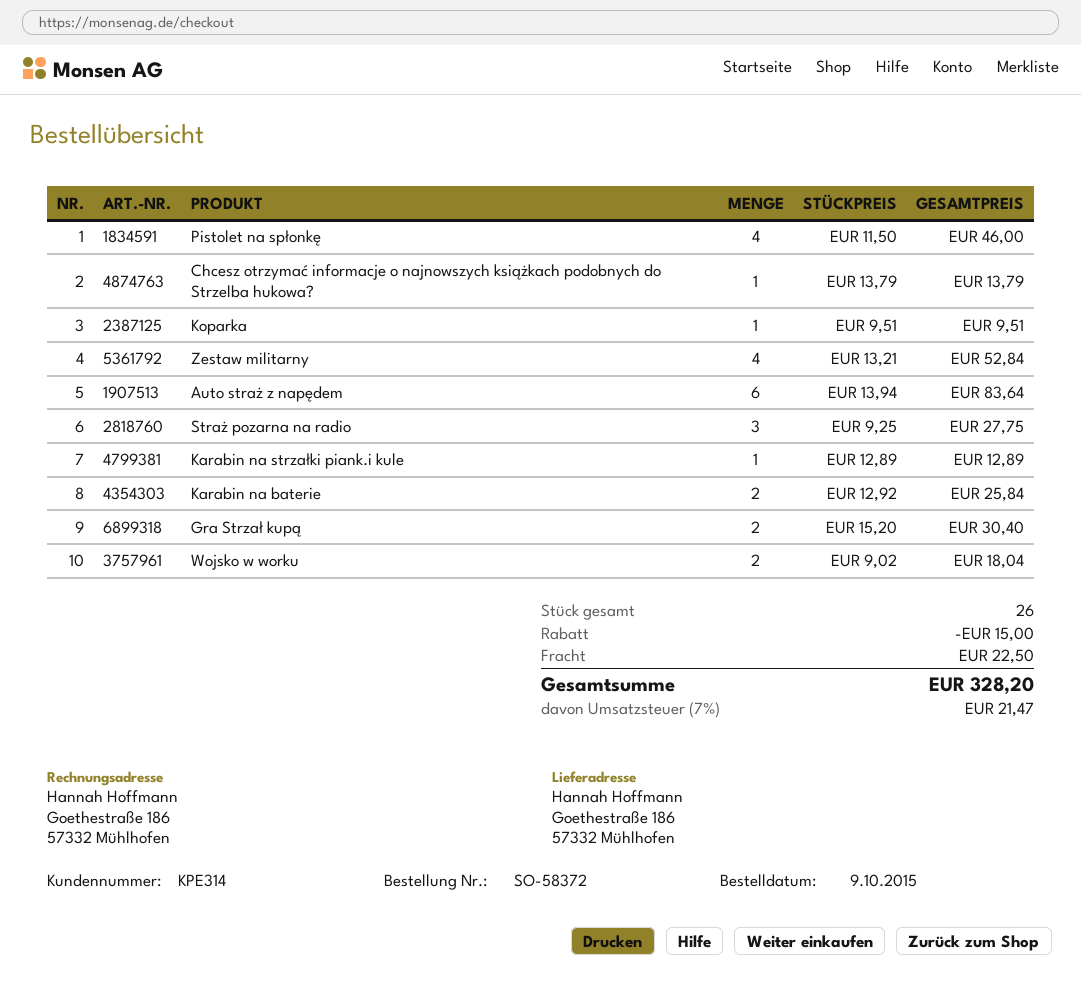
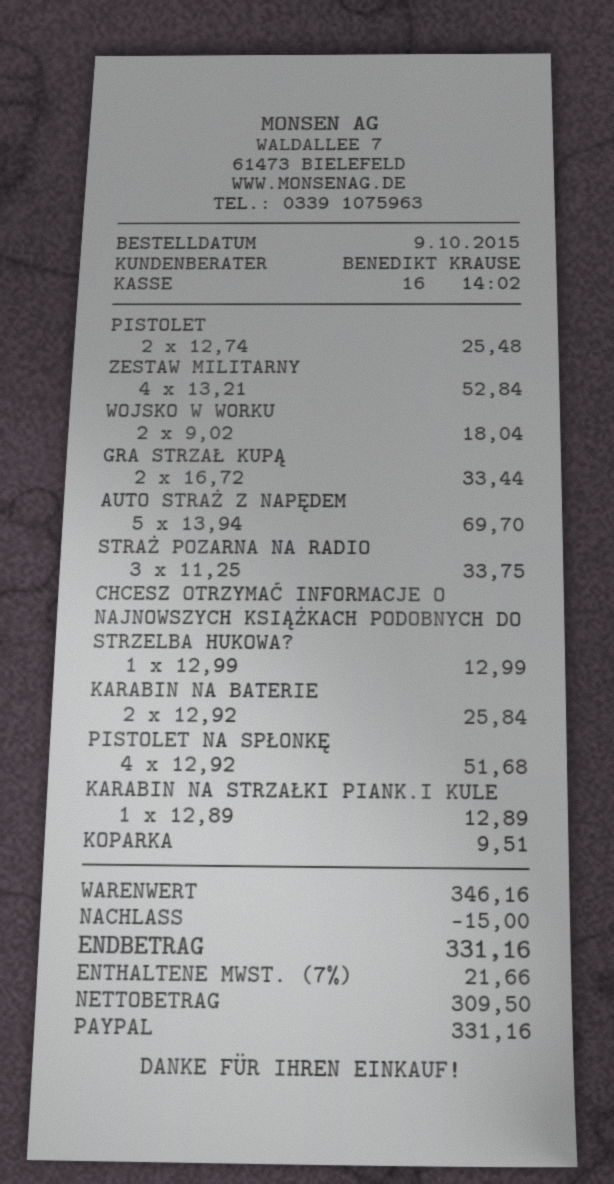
Pistolet na spłonkę: 4 x 11.50 = 46.00 -> 4 x 12.92 = 51.68
Chcesz otrzymać informacje o najnowszych książkach podobnych do Strzelba hukowa?: 1 x 13.79 = 13.79 -> 1 x 12.99 = 12.99
Auto straż z napędem: 6 x 13.94 = 83.64 -> 5 x 13.94 = 69.70
Straż pozarna na radio: 3 x 9.25 = 27.75 -> 3 x 11.25 = 33.75
Gra Strzał kupą: 2 x 15.20 = 30.40 -> 2 x 16.72 = 33.44
PISTOLET: none -> 2 x 12.74 = 25.48
shipping: 22.50 -> none
tax: 7% = 21.47 -> 7% = 21.66
total: 328.20 -> 331.16

